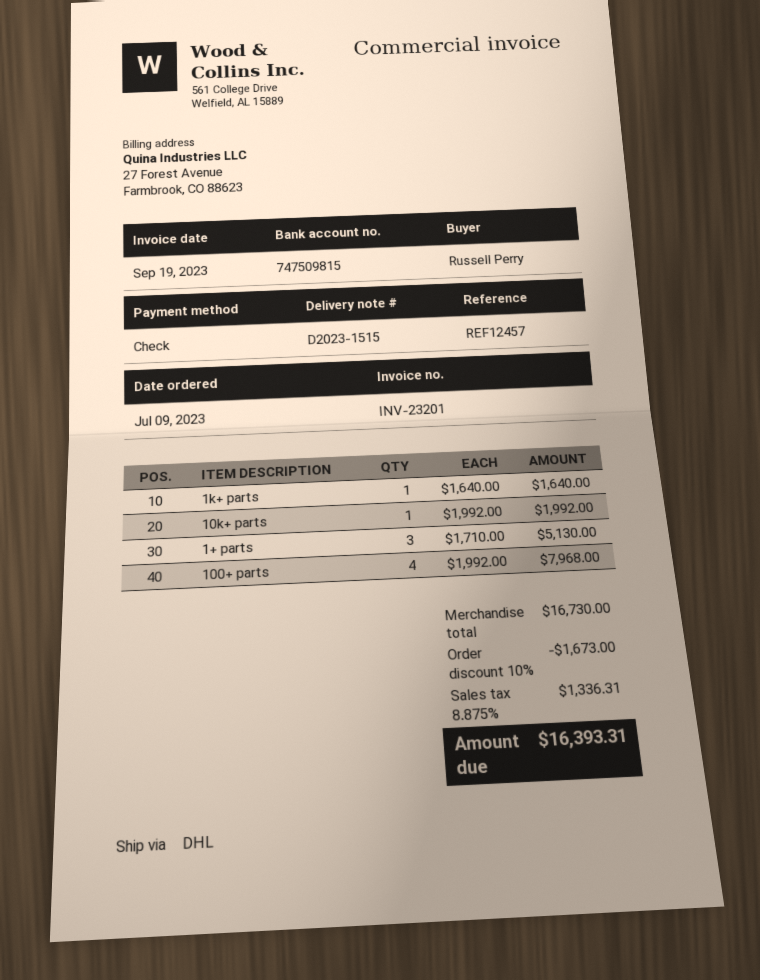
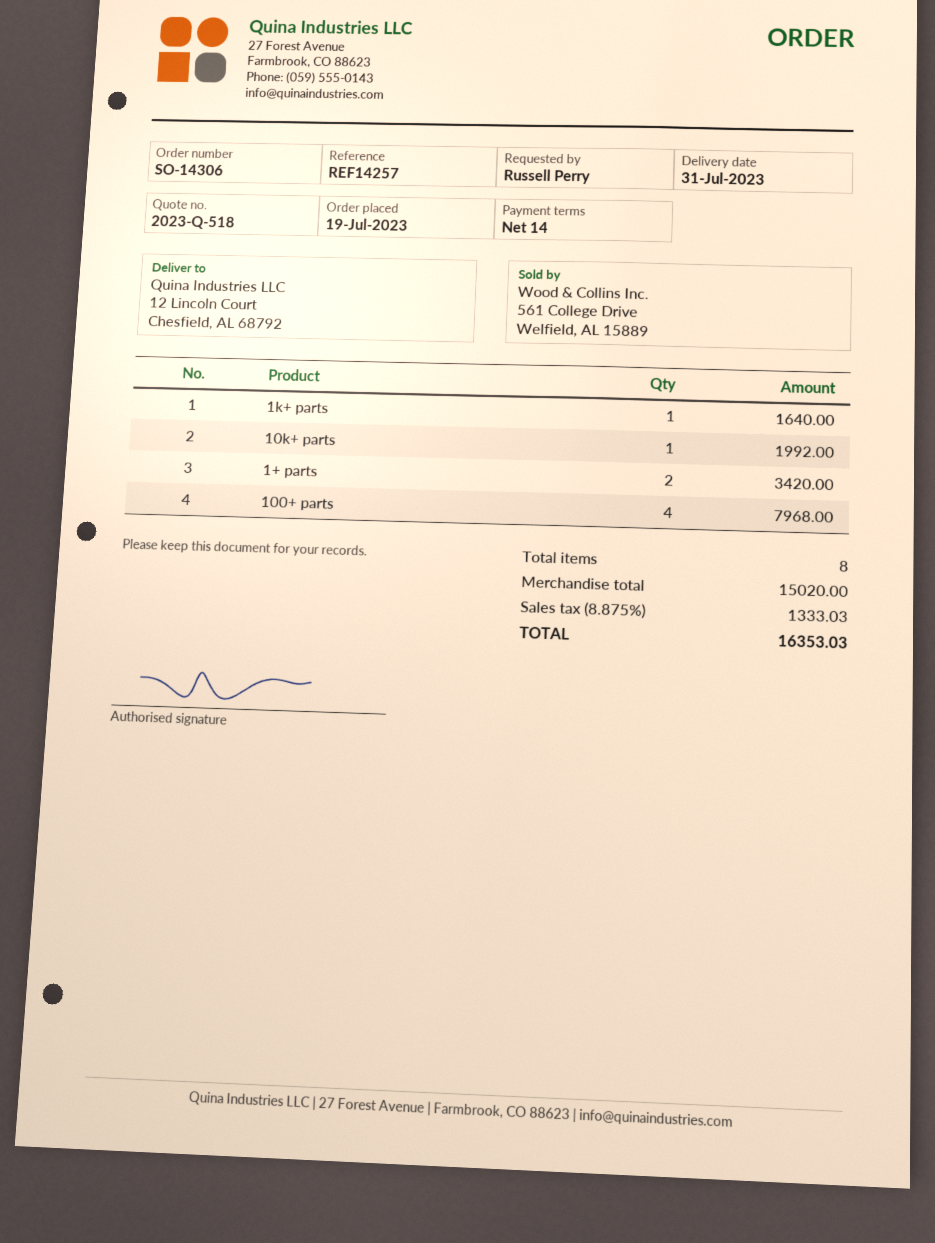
order date: 2023-07-09 -> 2023-07-19
reference: REF12457 -> REF14257
1+ parts: 3 for 5130.00 -> 2 for 3420.00
subtotal: 16730.00 -> 15020.00
discount: 10% = 1673.00 -> none
tax: 8.875% = 1336.31 -> 8.875% = 1333.03
total: 16393.31 -> 16353.03

